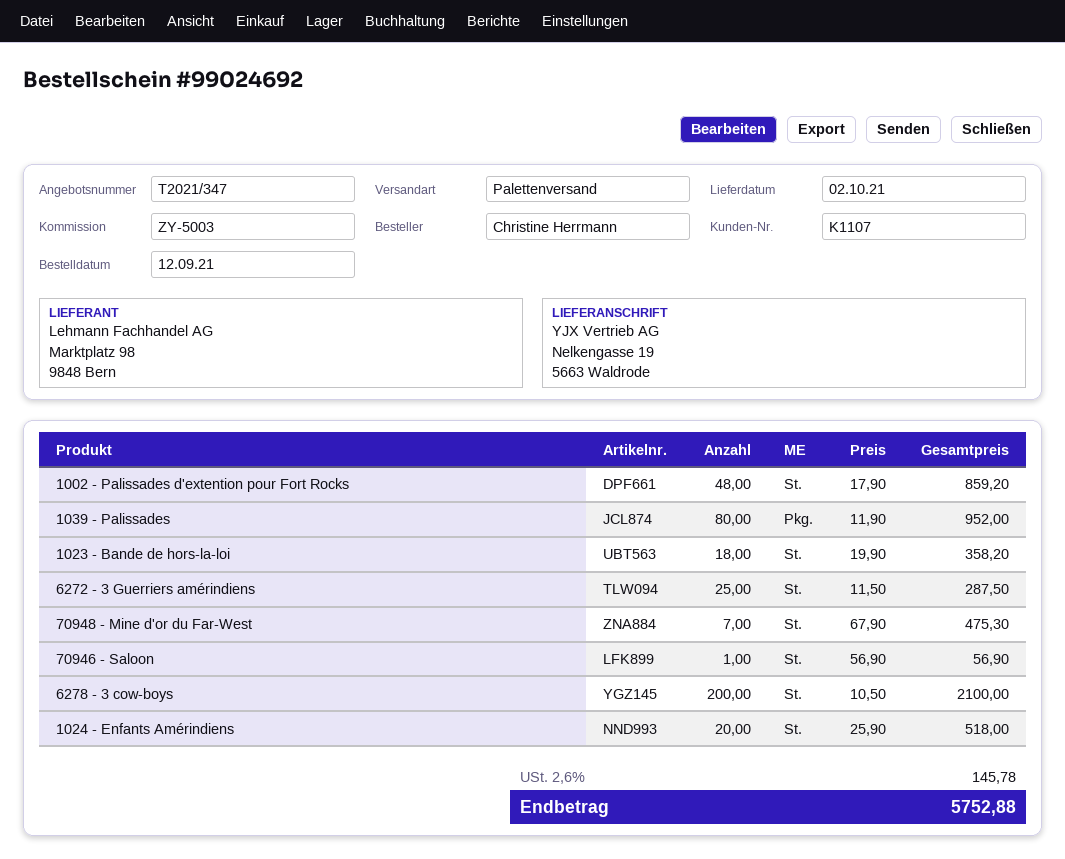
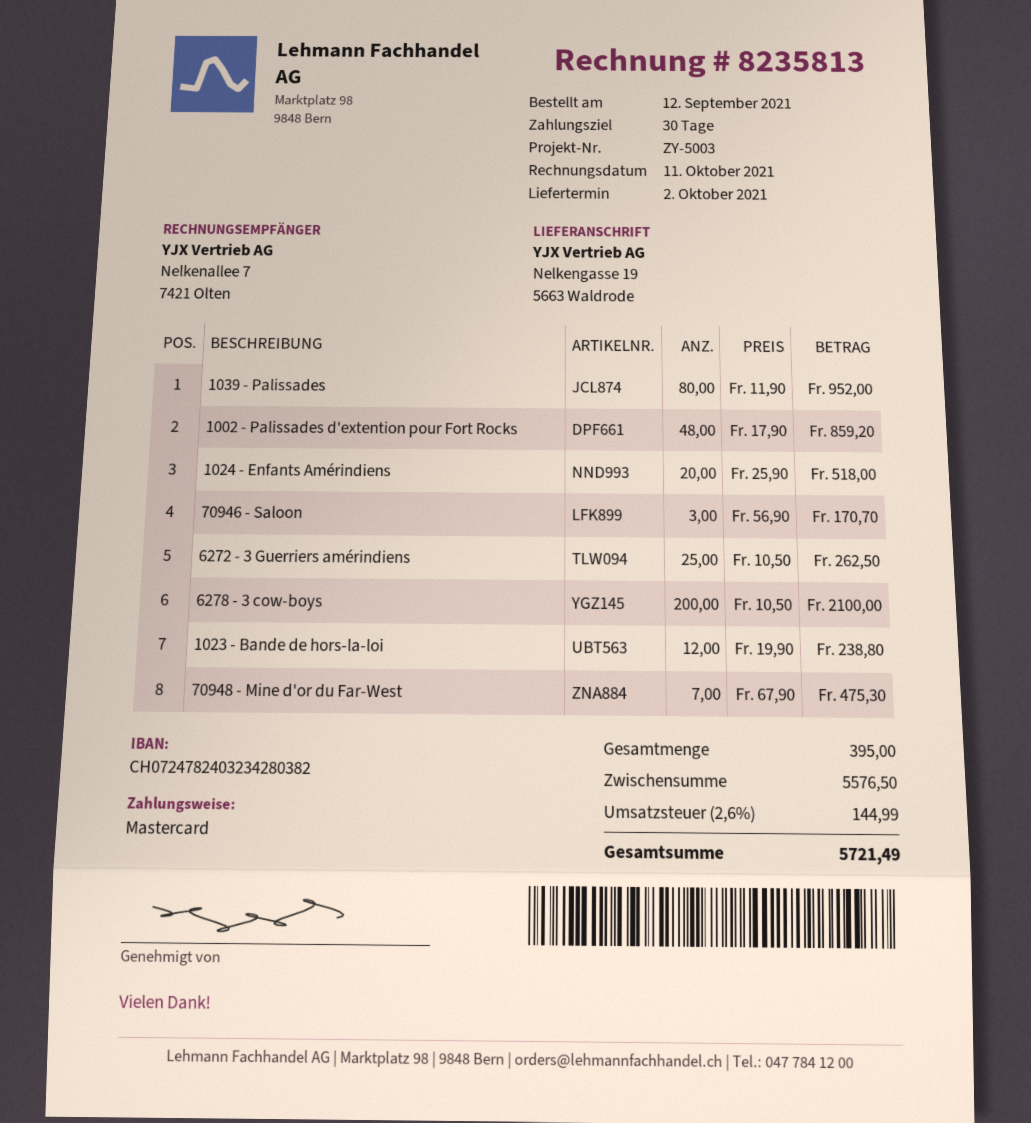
1023 - Bande de hors-la-loi: 18 x 19.90 = 358.20 -> 12 x 19.90 = 238.80
6272 - 3 Guerriers amérindiens: 25 x 11.50 = 287.50 -> 25 x 10.50 = 262.50
70946 - Saloon: 1 x 56.90 = 56.90 -> 3 x 56.90 = 170.70
tax: 2.6% = 145.78 -> 2.6% = 144.99
total: 5752.88 -> 5721.49

